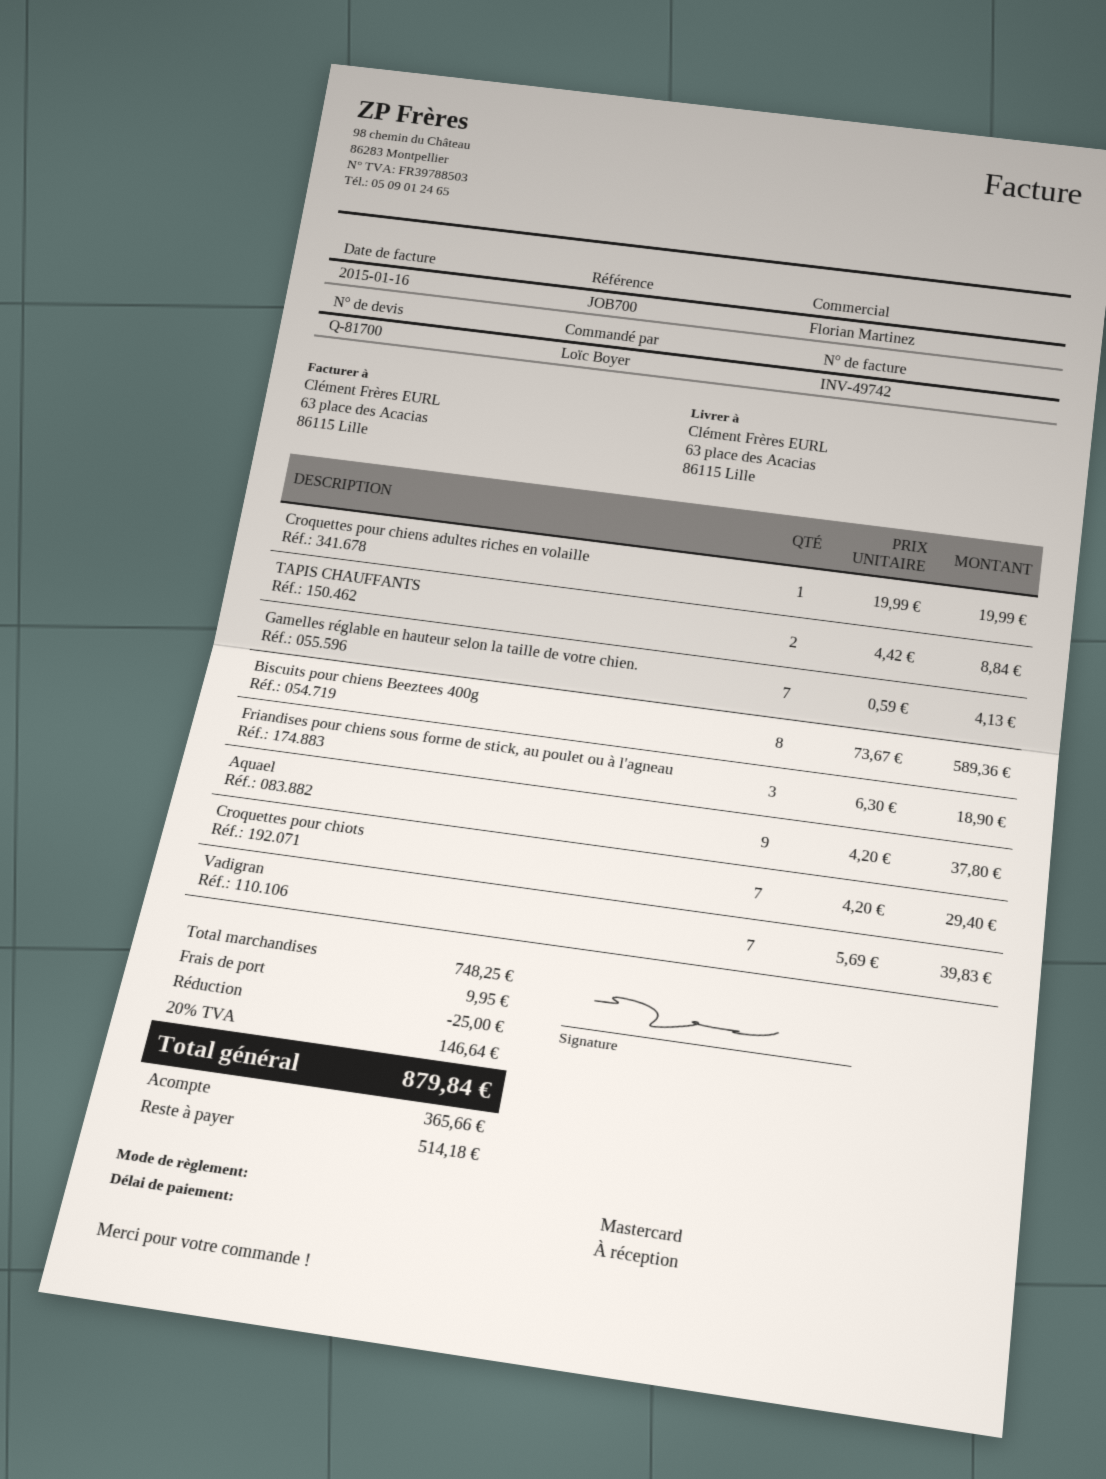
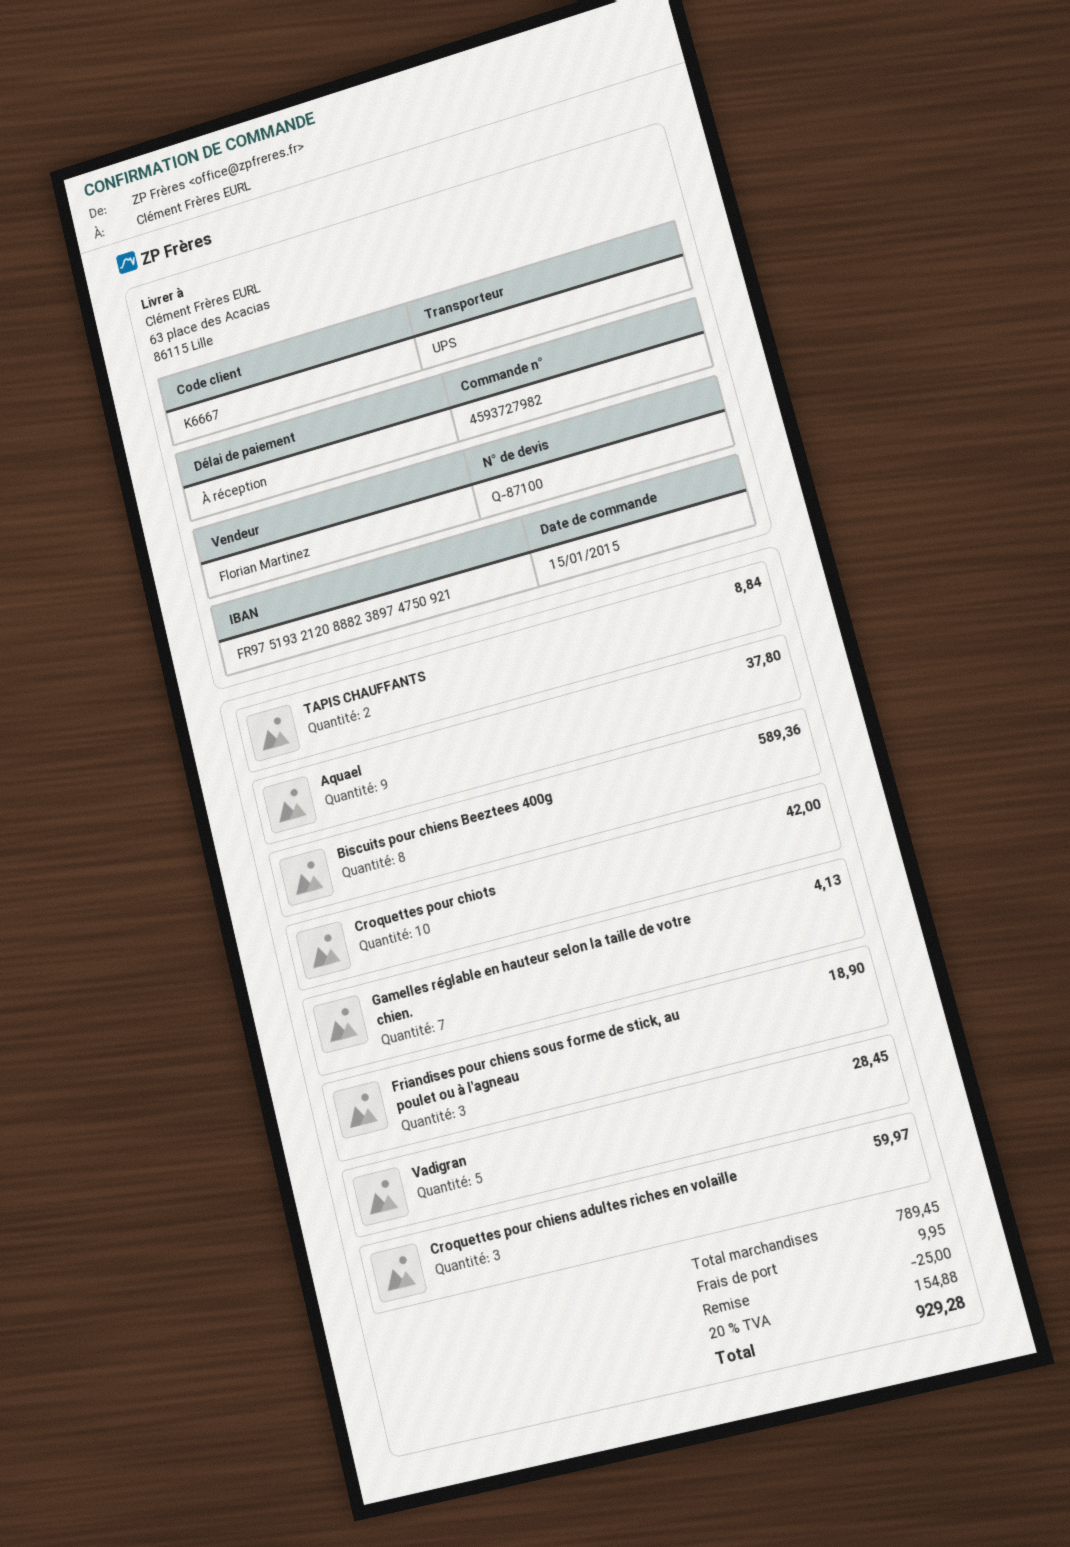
quote number: Q-81700 -> Q-87100
Croquettes pour chiens adultes riches en volaille: 1 for 19.99 -> 3 for 59.97
Croquettes pour chiots: 7 for 29.40 -> 10 for 42.00
Vadigran: 7 for 39.83 -> 5 for 28.45
subtotal: 748.25 -> 789.45
tax: 20% = 146.64 -> 20% = 154.88
total: 879.84 -> 929.28

